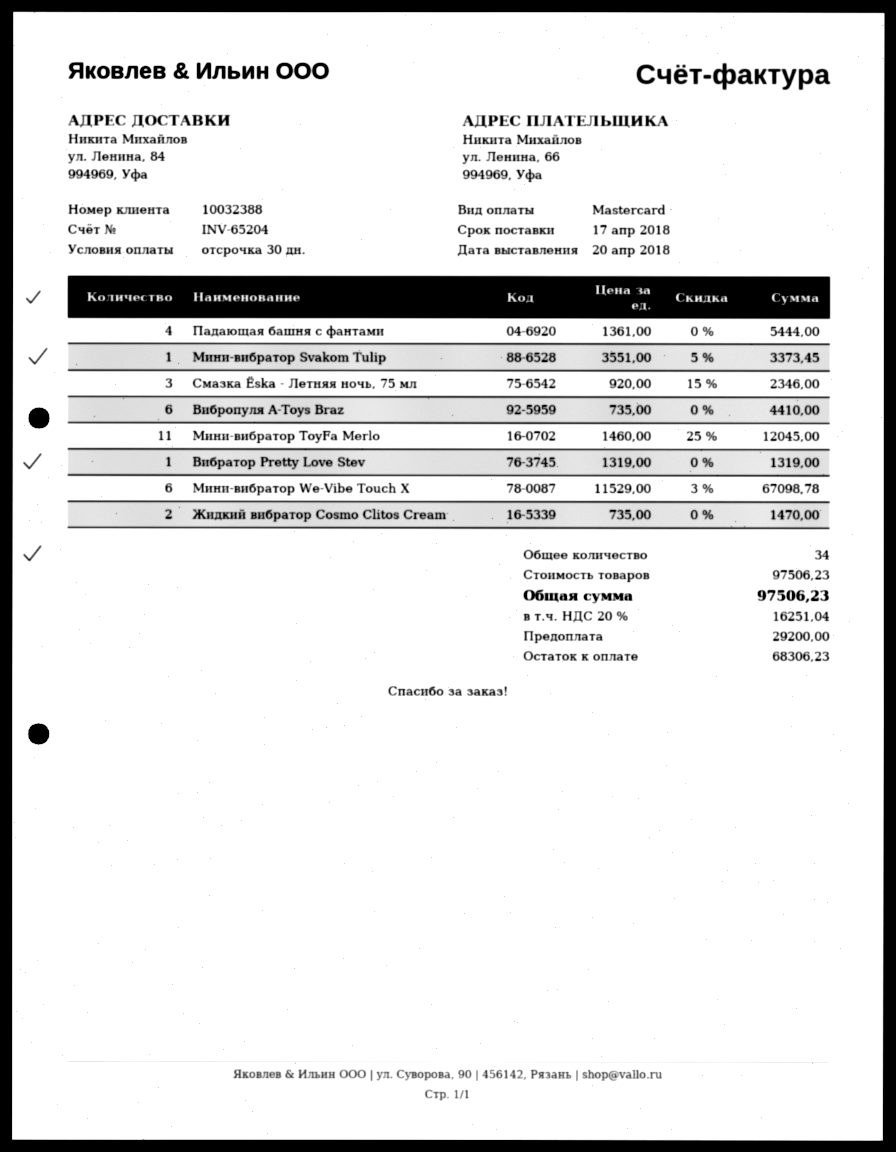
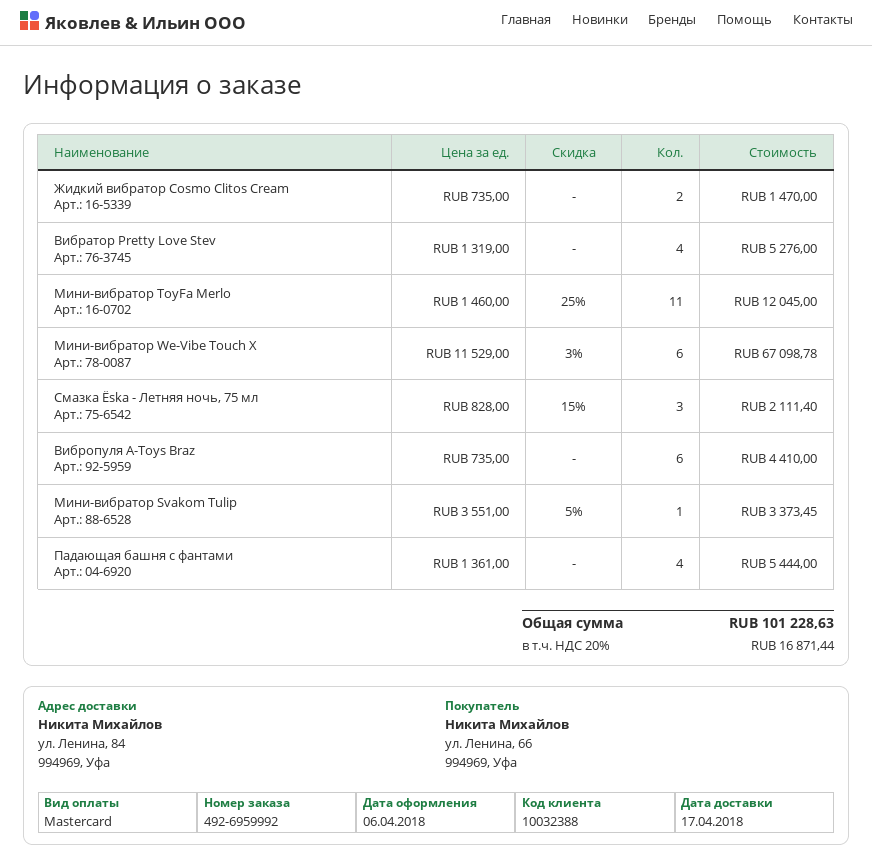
Смазка Ёska - Летняя ночь, 75 мл: 3 x 920.00 - 15% = 2346.00 -> 3 x 828.00 - 15% = 2111.40
Вибратор Pretty Love Stev: 1 x 1319.00 = 1319.00 -> 4 x 1319.00 = 5276.00
tax: 20% = 16251.04 -> 20% = 16871.44
total: 97506.23 -> 101228.63

